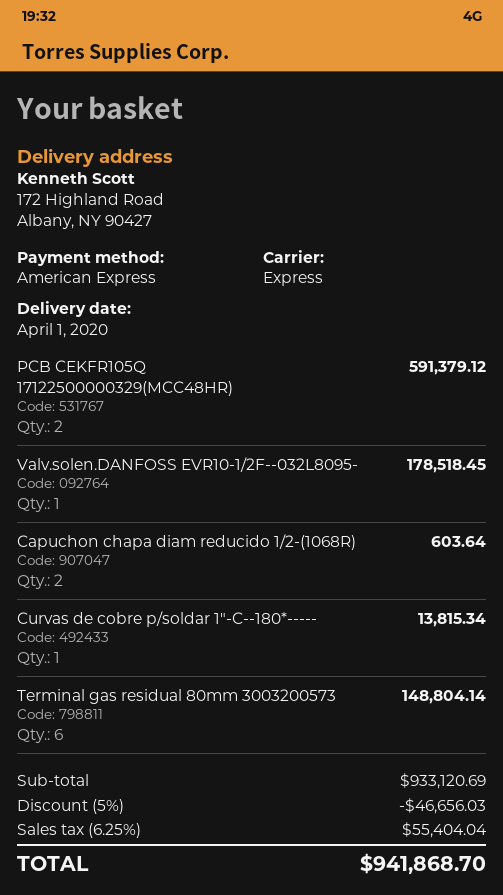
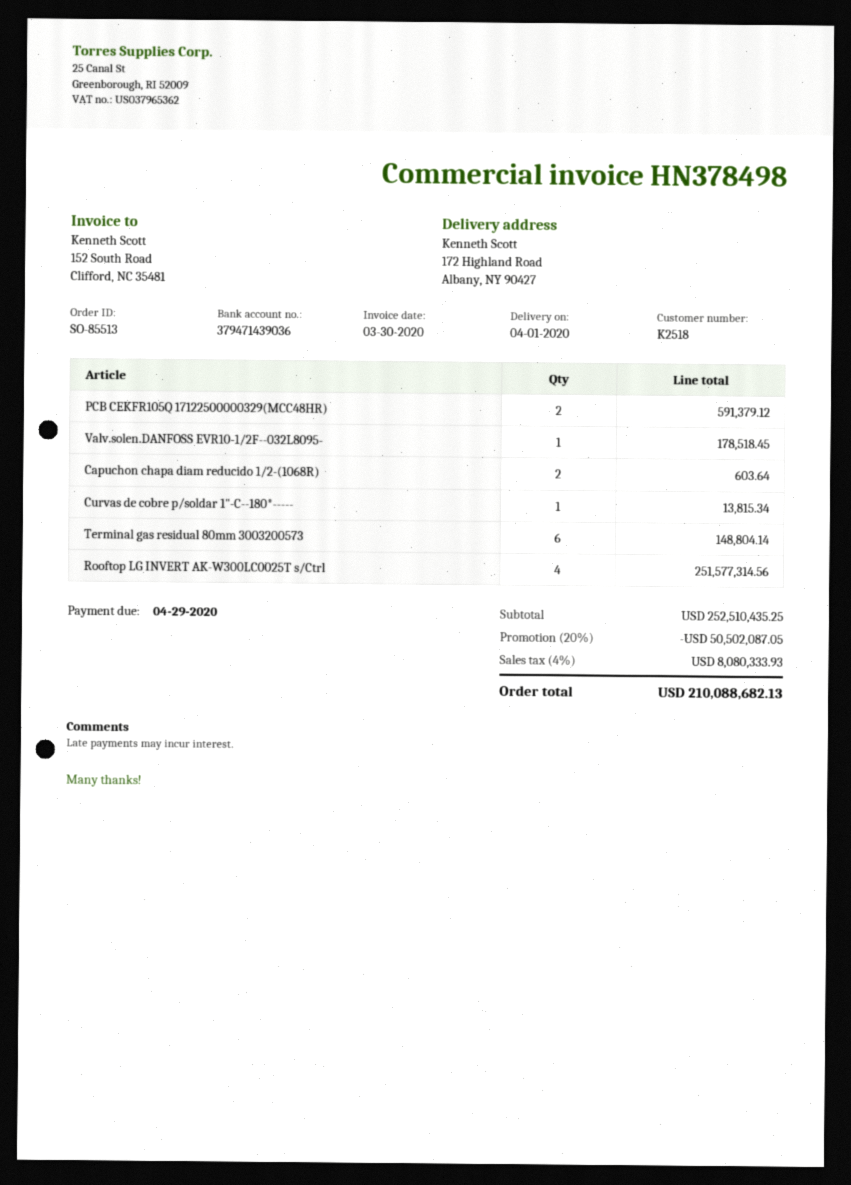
Rooftop LG INVERT AK-W300LC0025T s/Ctrl: none -> 4 for 251577314.56
subtotal: 933120.69 -> 252510435.25
discount: 5% = 46656.03 -> 20% = 50502087.05
tax: 6.25% = 55404.04 -> 4% = 8080333.93
total: 941868.70 -> 210088682.13

